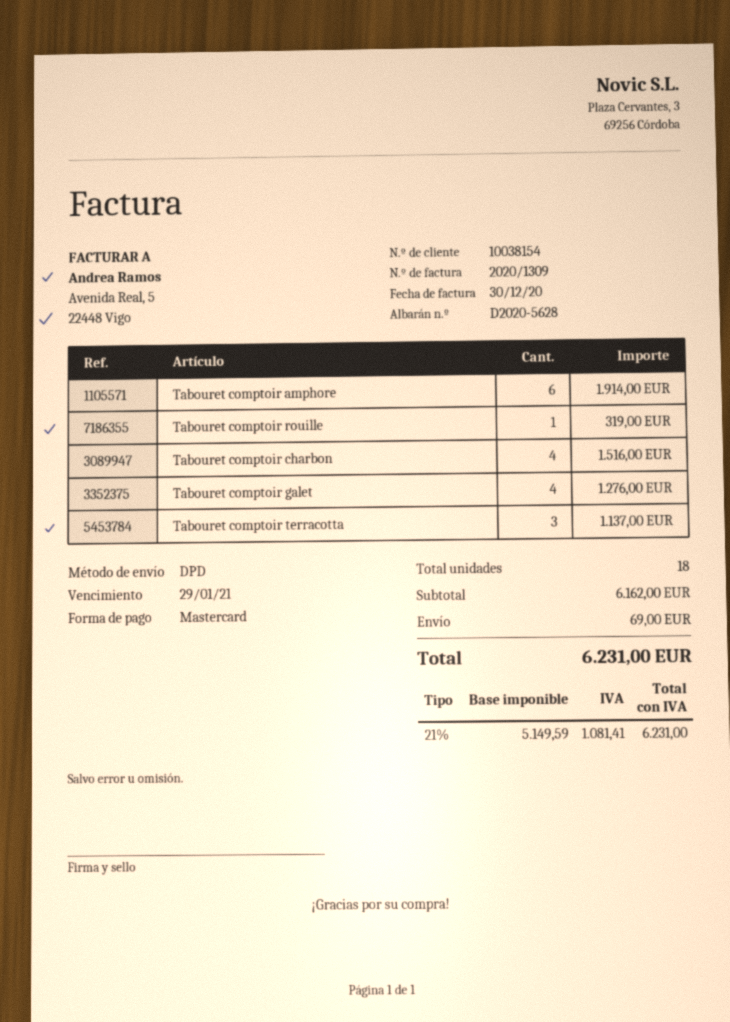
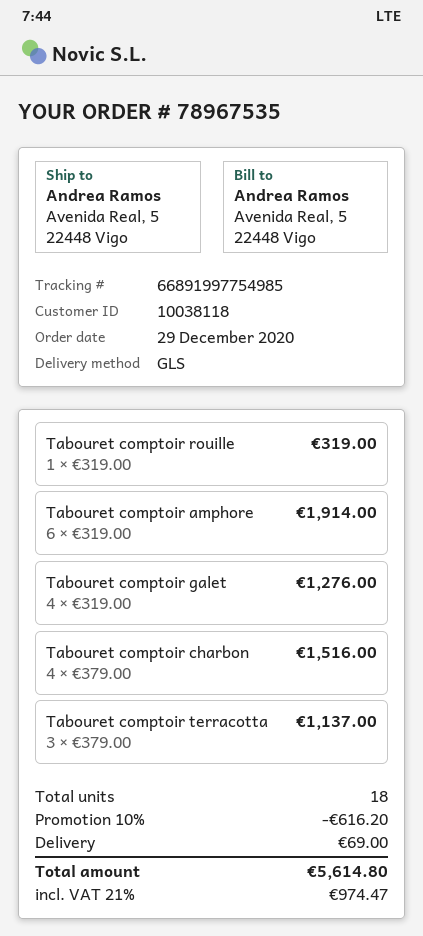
customer number: 10038154 -> 10038118
shipping method: DPD -> GLS
discount: none -> 10% = 616.20
tax: 21% = 1081.41 -> 21% = 974.47
total: 6231.00 -> 5614.80

